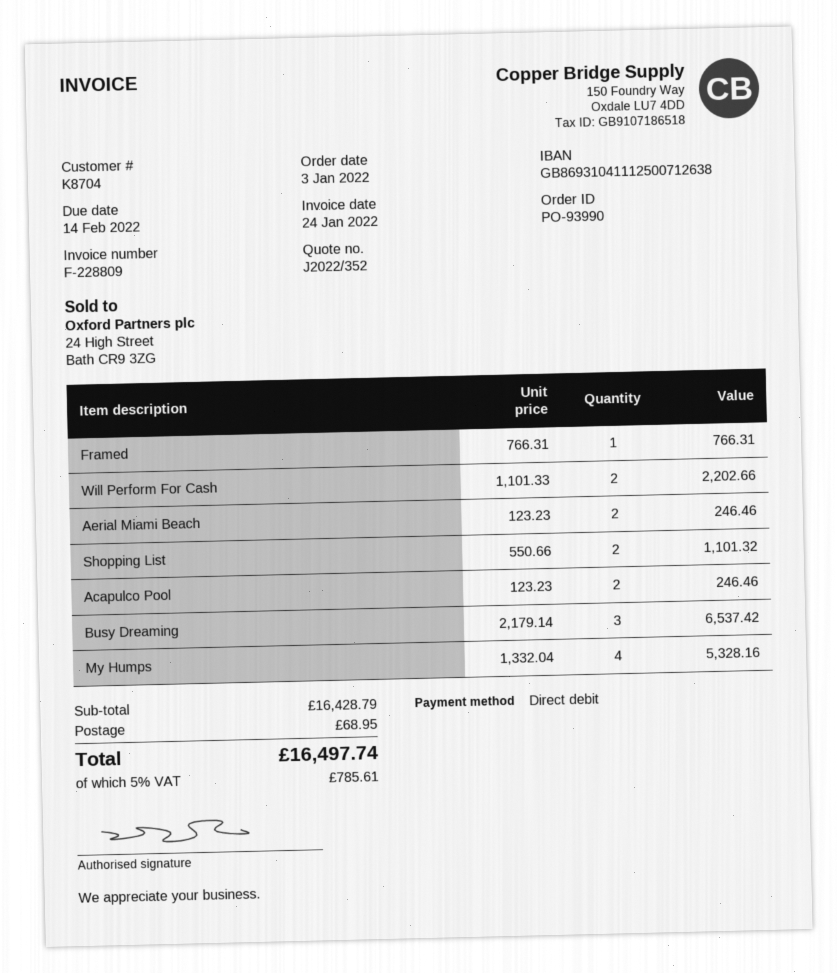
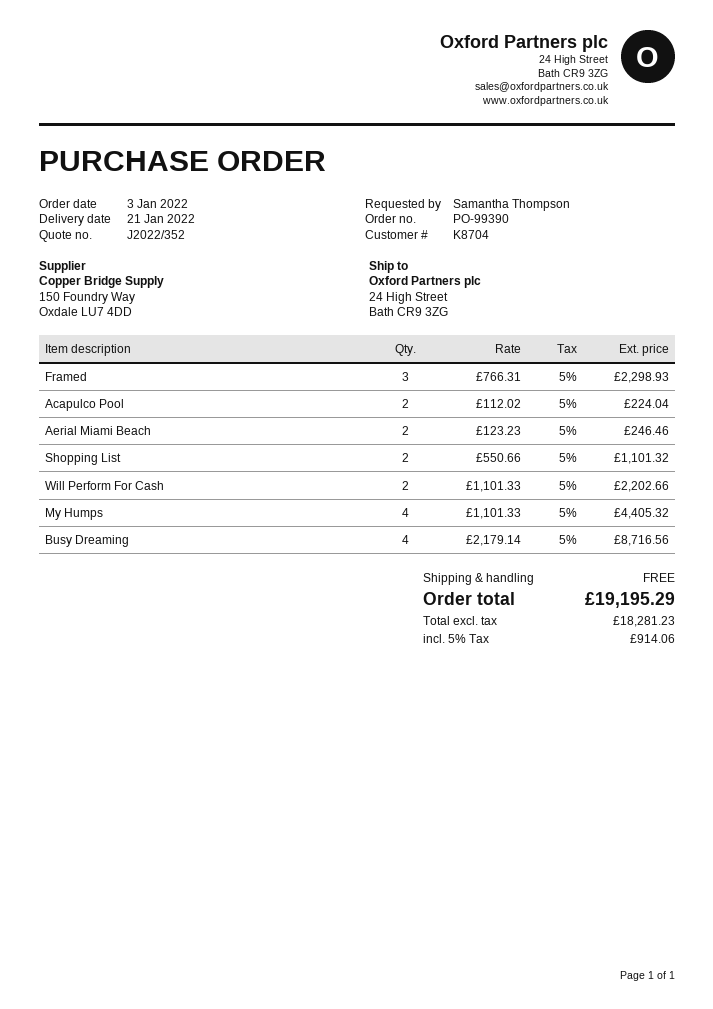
order number: PO-93990 -> PO-99390
Framed: 1 x 766.31 = 766.31 -> 3 x 766.31 = 2298.93
Acapulco Pool: 2 x 123.23 = 246.46 -> 2 x 112.02 = 224.04
Busy Dreaming: 3 x 2179.14 = 6537.42 -> 4 x 2179.14 = 8716.56
My Humps: 4 x 1332.04 = 5328.16 -> 4 x 1101.33 = 4405.32
shipping: 68.95 -> 0.00
tax: 5% = 785.61 -> 5% = 914.06
total: 16497.74 -> 19195.29

